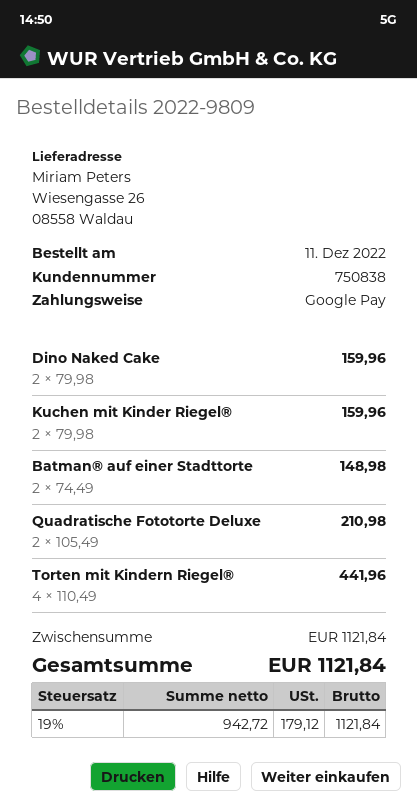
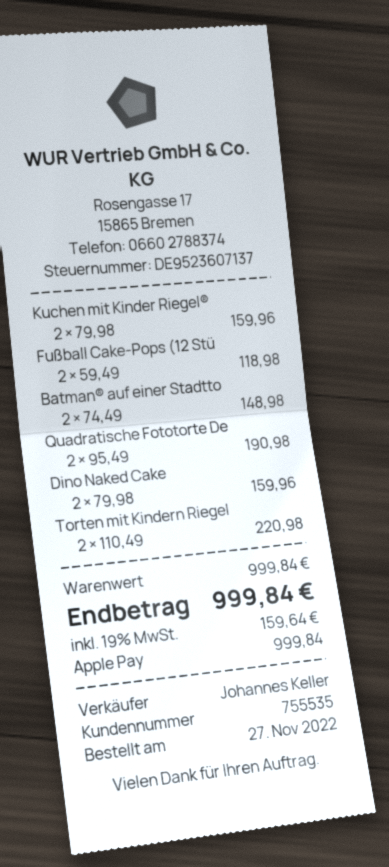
order date: 2022-12-11 -> 2022-11-27
customer number: 750838 -> 755535
payment method: Google Pay -> Apple Pay
Quadratische Fototorte Deluxe: 2 x 105.49 = 210.98 -> 2 x 95.49 = 190.98
Torten mit Kindern Riegel®: 4 x 110.49 = 441.96 -> 2 x 110.49 = 220.98
Fußball Cake-Pops (12 Stü: none -> 2 x 59.49 = 118.98
subtotal: 1121.84 -> 999.84
tax: 19% = 179.12 -> 19% = 159.64
total: 1121.84 -> 999.84

